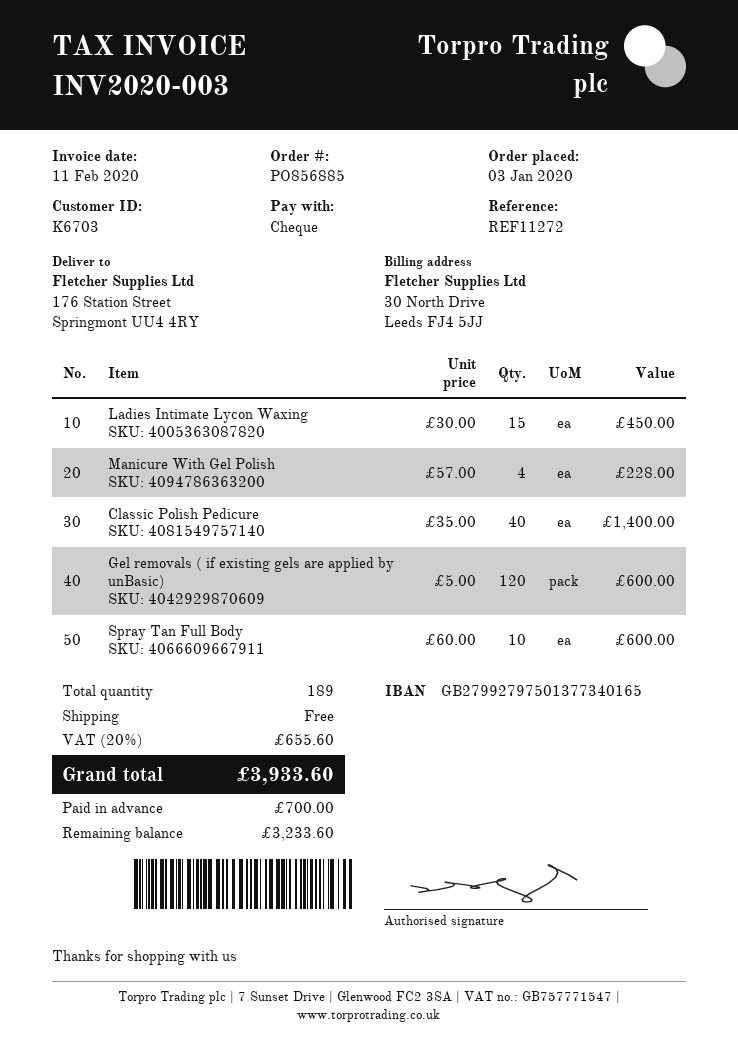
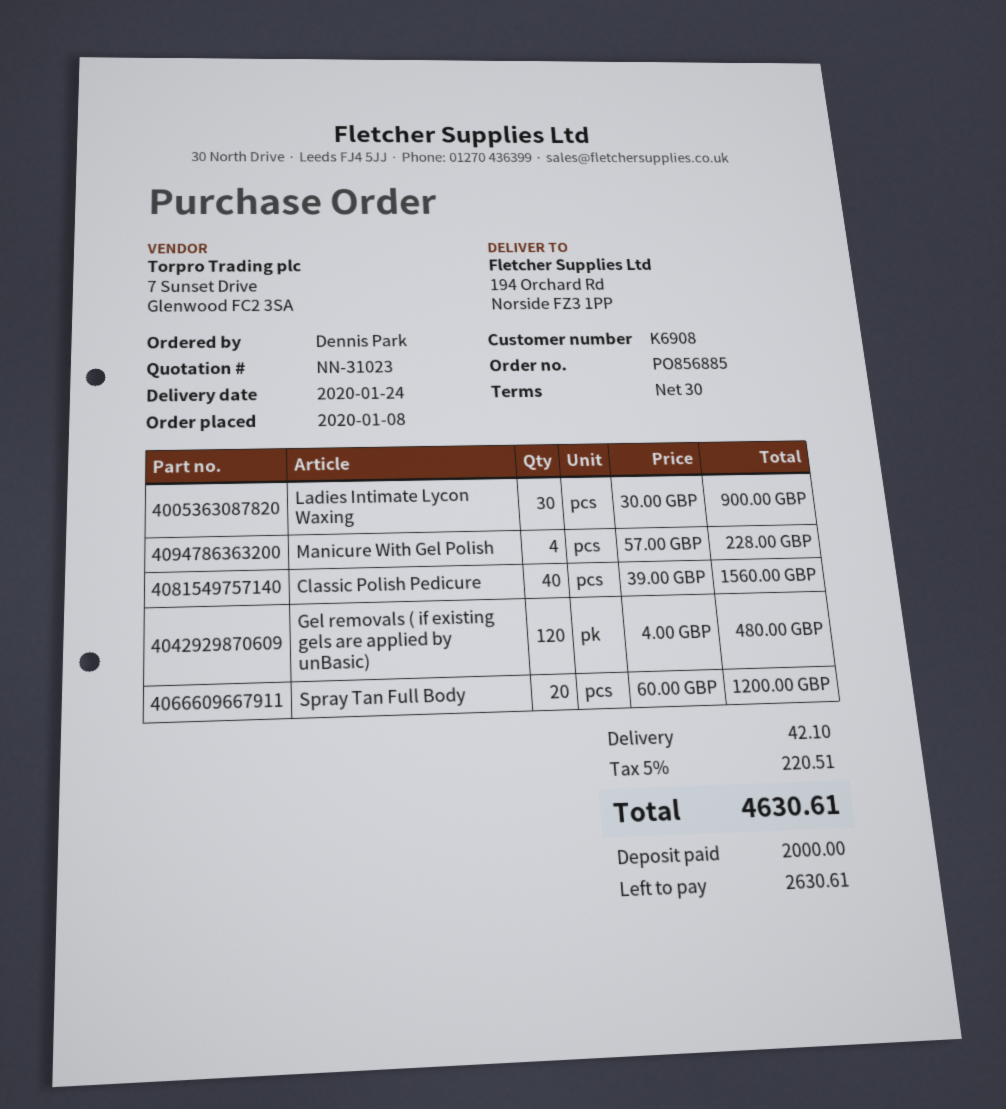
order date: 2020-01-03 -> 2020-01-08
customer number: K6703 -> K6908
ship to: 176 Station Street, Springmont UU4 4RY -> 194 Orchard Rd, Norside FZ3 1PP
Ladies Intimate Lycon Waxing: 15 x 30.00 = 450.00 -> 30 x 30.00 = 900.00
Classic Polish Pedicure: 40 x 35.00 = 1400.00 -> 40 x 39.00 = 1560.00
Gel removals ( if existing gels are applied by unBasic): 120 x 5.00 = 600.00 -> 120 x 4.00 = 480.00
Spray Tan Full Body: 10 x 60.00 = 600.00 -> 20 x 60.00 = 1200.00
shipping: 0.00 -> 42.10
tax: 20% = 655.60 -> 5% = 220.51
total: 3933.60 -> 4630.61
deposit: 700.00 -> 2000.00
balance: 3233.60 -> 2630.61

